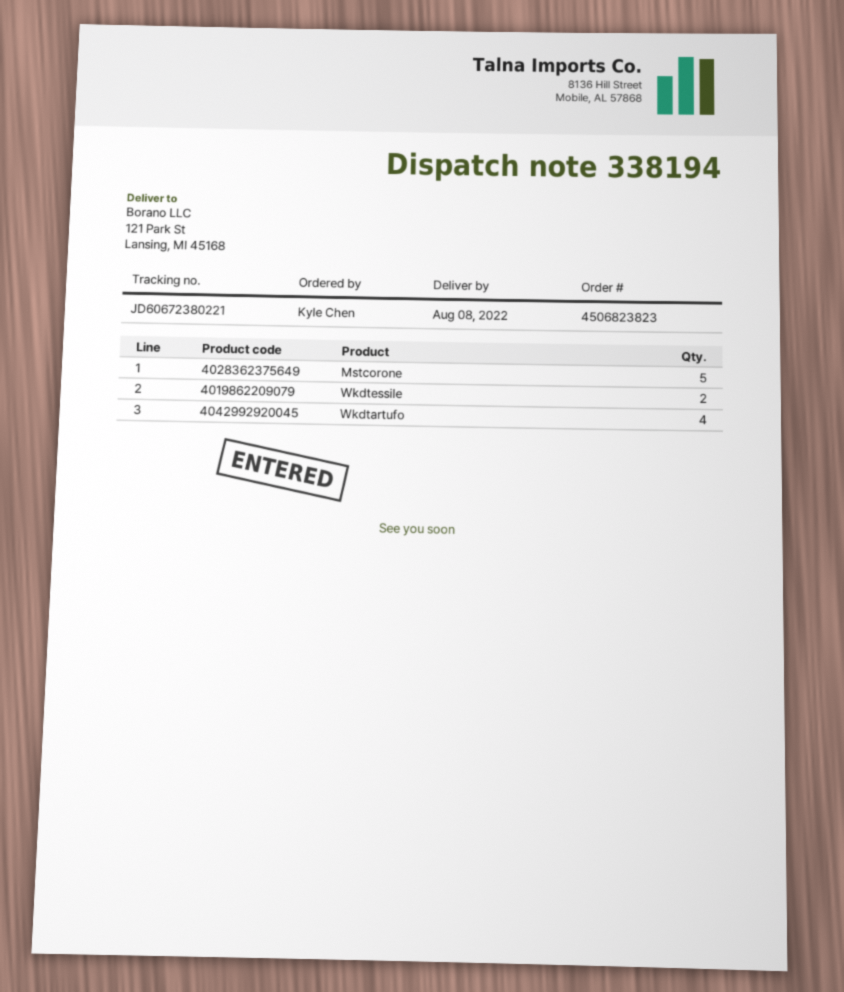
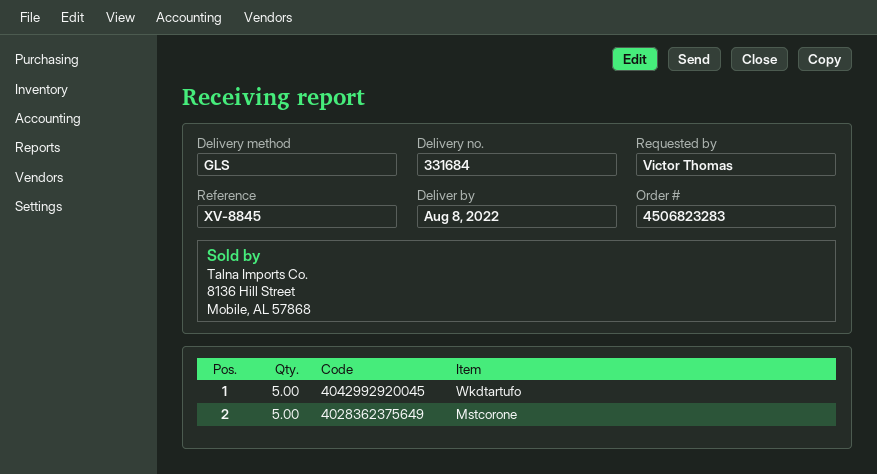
order number: 4506823823 -> 4506823283
delivery note number: 338194 -> 331684
ordered by: Kyle Chen -> Victor Thomas
Wkdtessile: 2 -> none
Wkdtartufo: 4 -> 5

